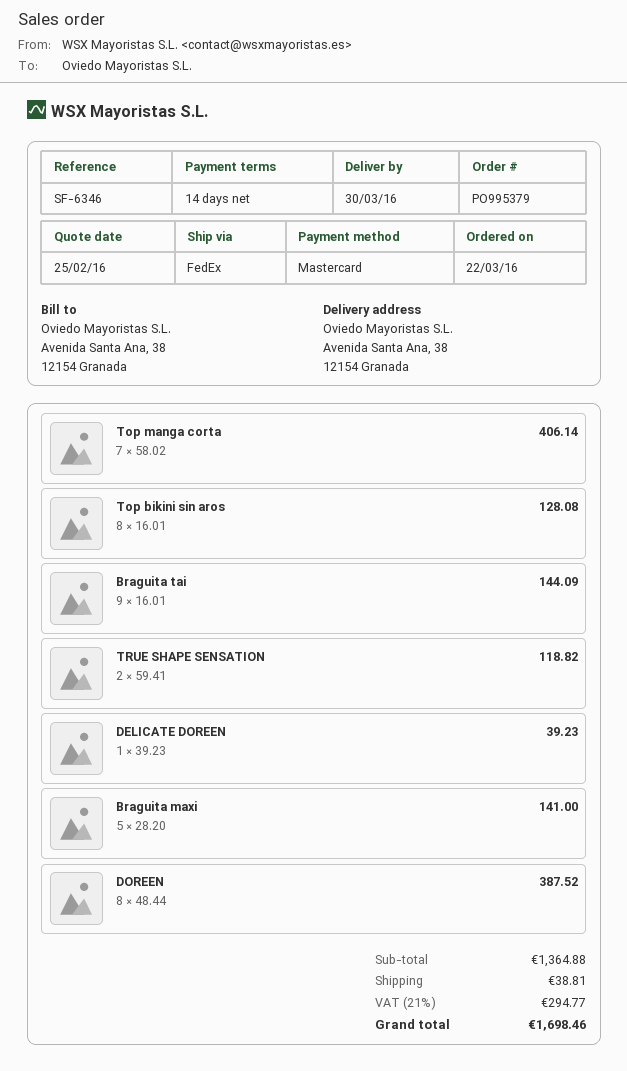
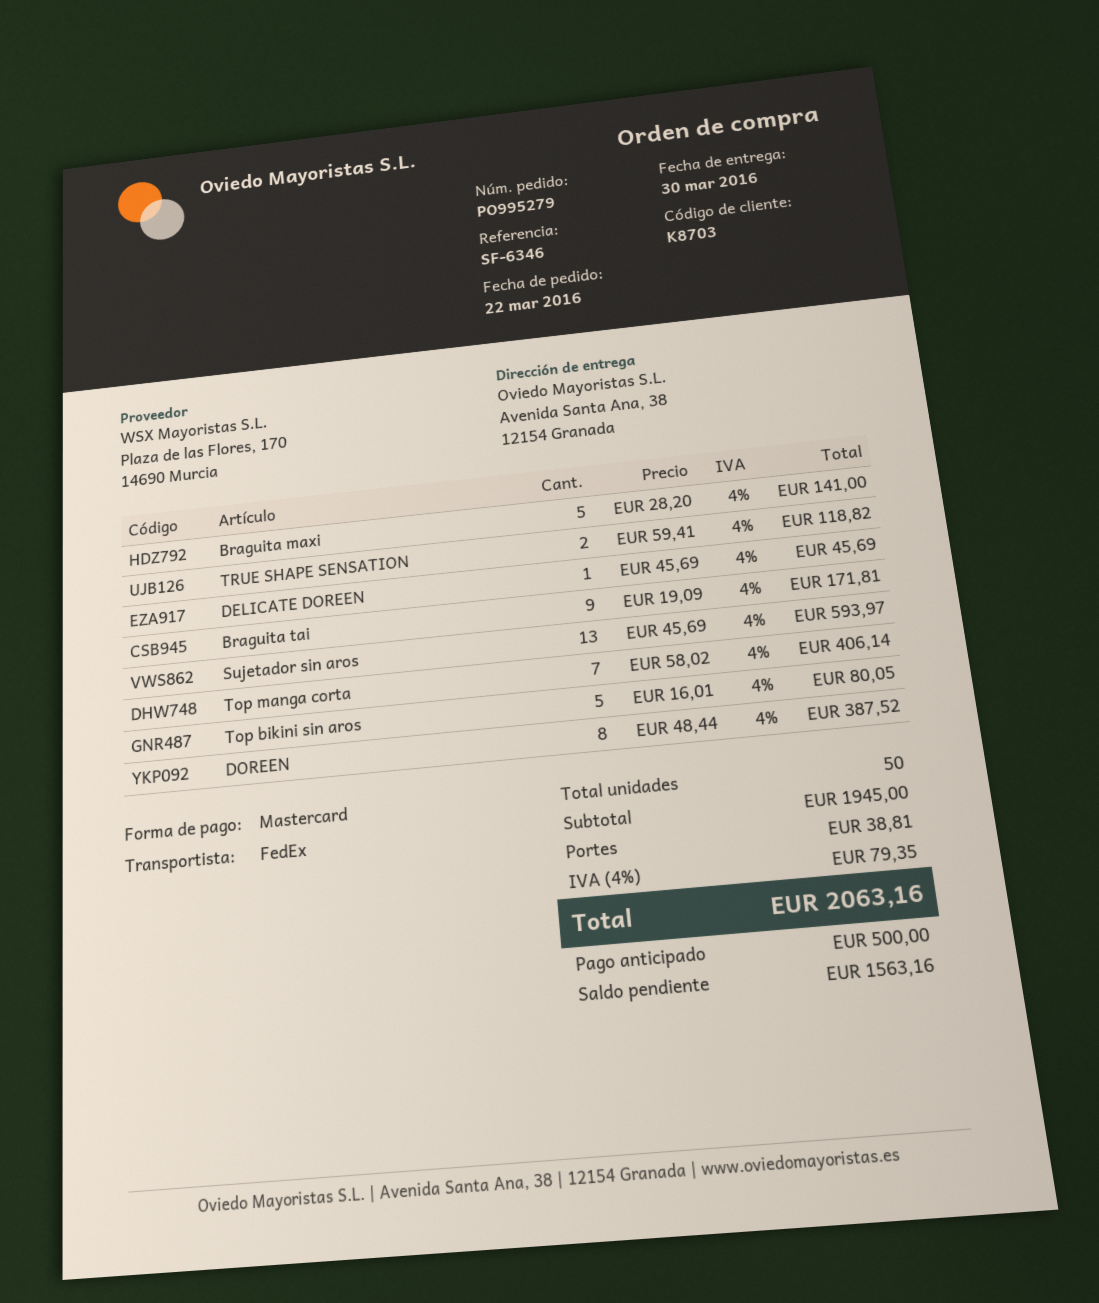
order number: PO995379 -> PO995279
Top bikini sin aros: 8 x 16.01 = 128.08 -> 5 x 16.01 = 80.05
Braguita tai: 9 x 16.01 = 144.09 -> 9 x 19.09 = 171.81
DELICATE DOREEN: 1 x 39.23 = 39.23 -> 1 x 45.69 = 45.69
Sujetador sin aros: none -> 13 x 45.69 = 593.97
subtotal: 1364.88 -> 1945.00
tax: 21% = 294.77 -> 4% = 79.35
total: 1698.46 -> 2063.16

